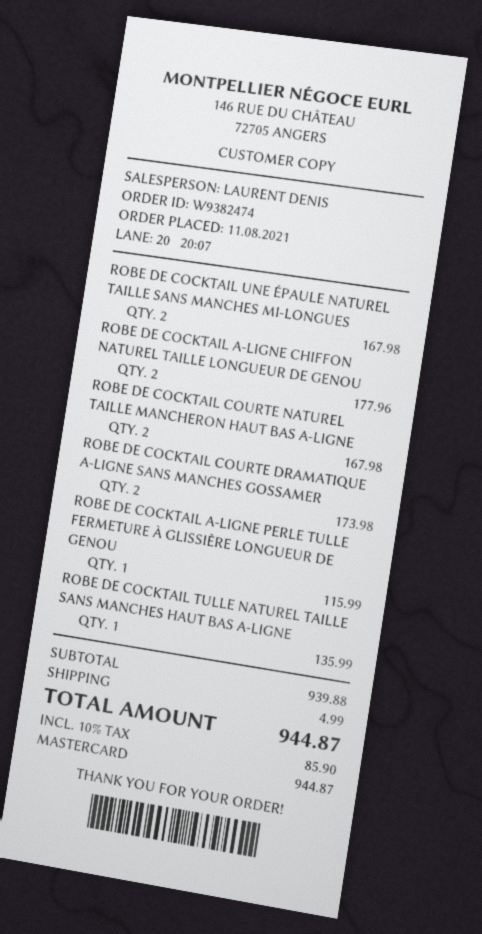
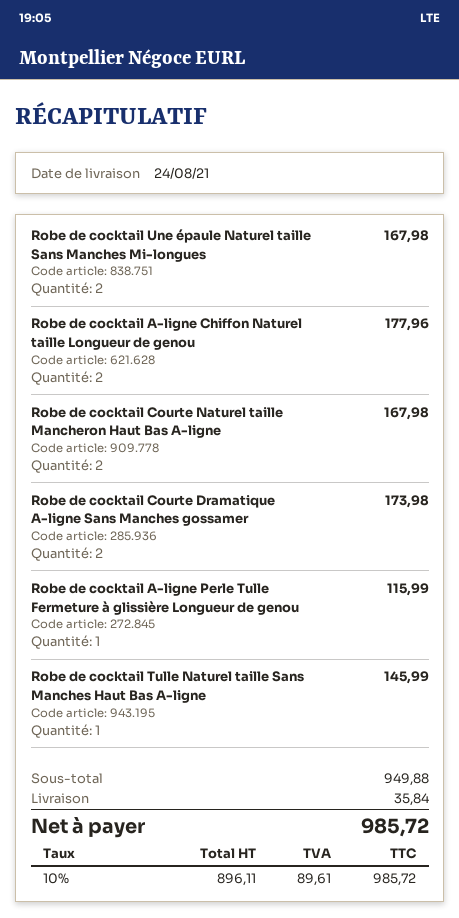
ROBE DE COCKTAIL TULLE NATUREL TAILLE SANS MANCHES HAUT BAS A-LIGNE: 1 for 135.99 -> 1 for 145.99
subtotal: 939.88 -> 949.88
shipping: 4.99 -> 35.84
tax: 10% = 85.90 -> 10% = 89.61
total: 944.87 -> 985.72

